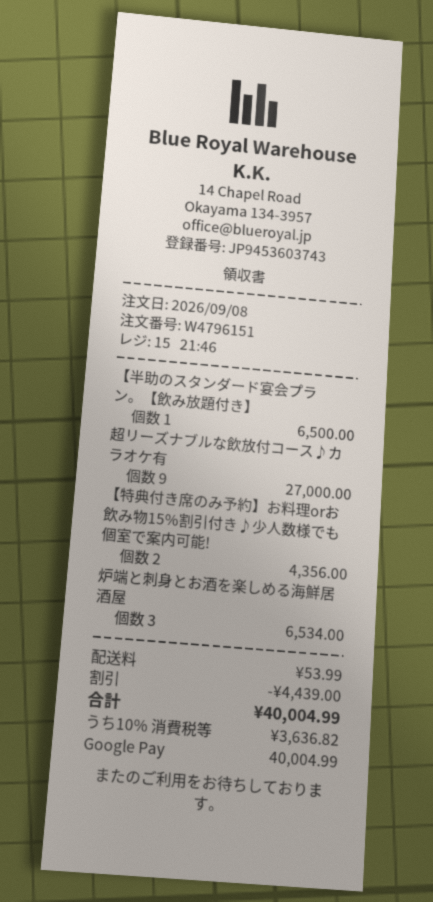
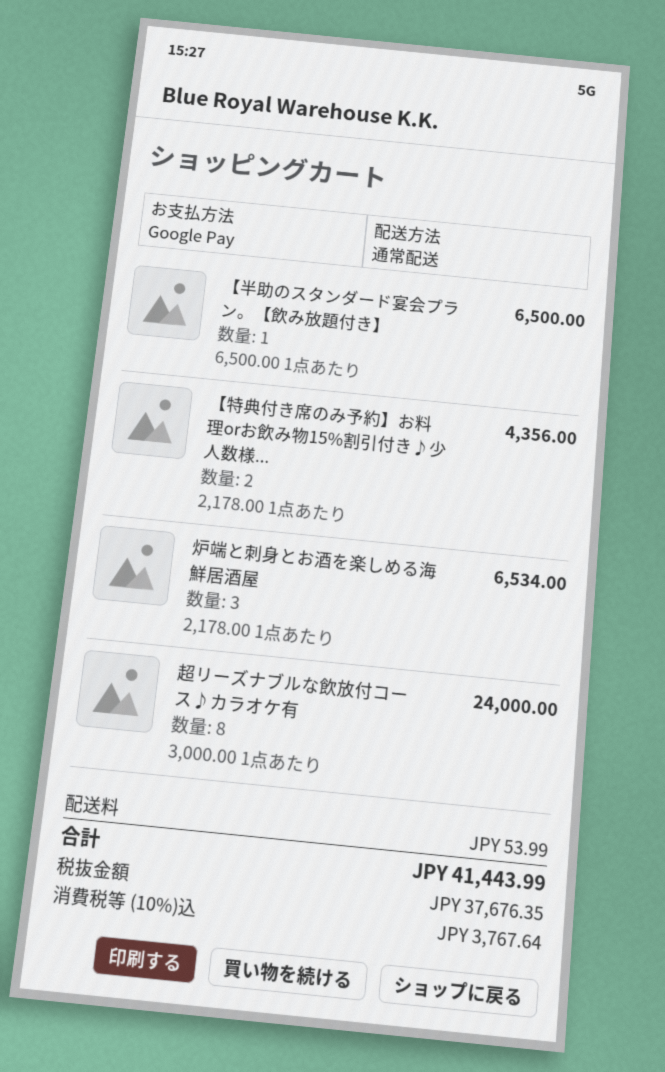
超リーズナブルな飲放付コース♪カラオケ有: 9 for 27000.00 -> 8 for 24000.00
discount: 4439.00 -> none
tax: 10% = 3636.82 -> 10% = 3767.64
total: 40004.99 -> 41443.99

